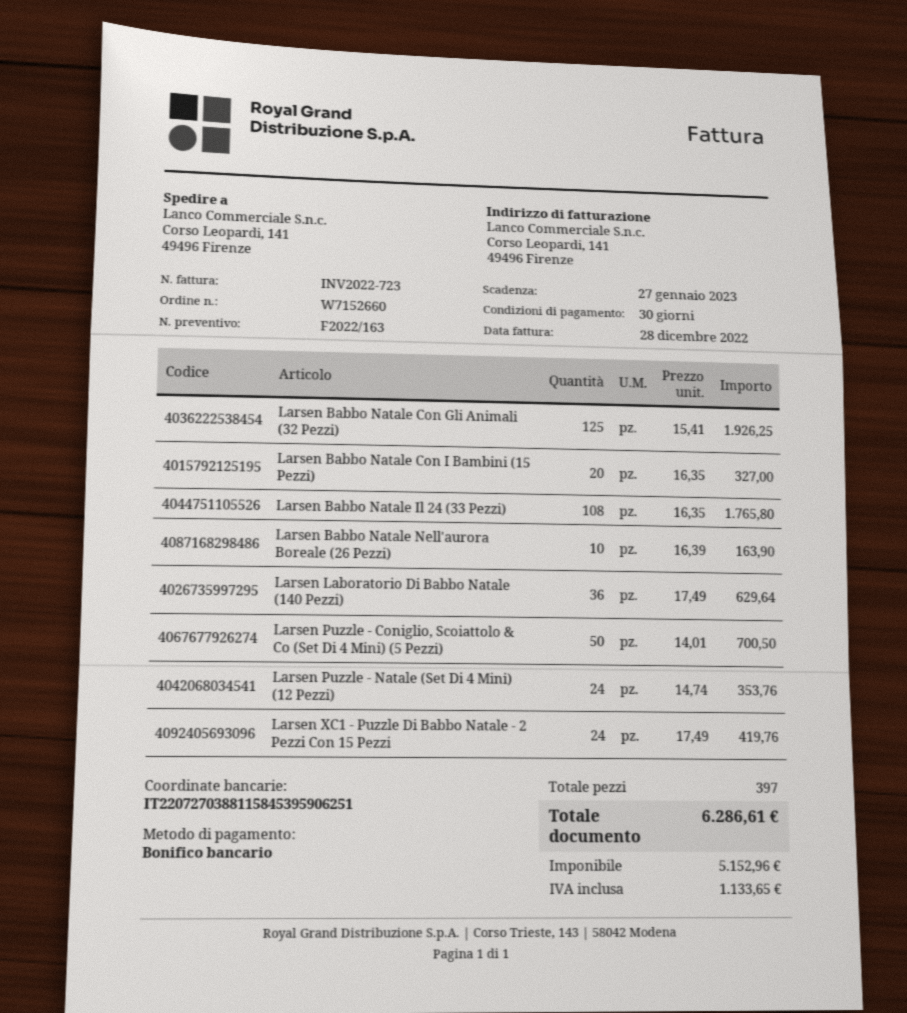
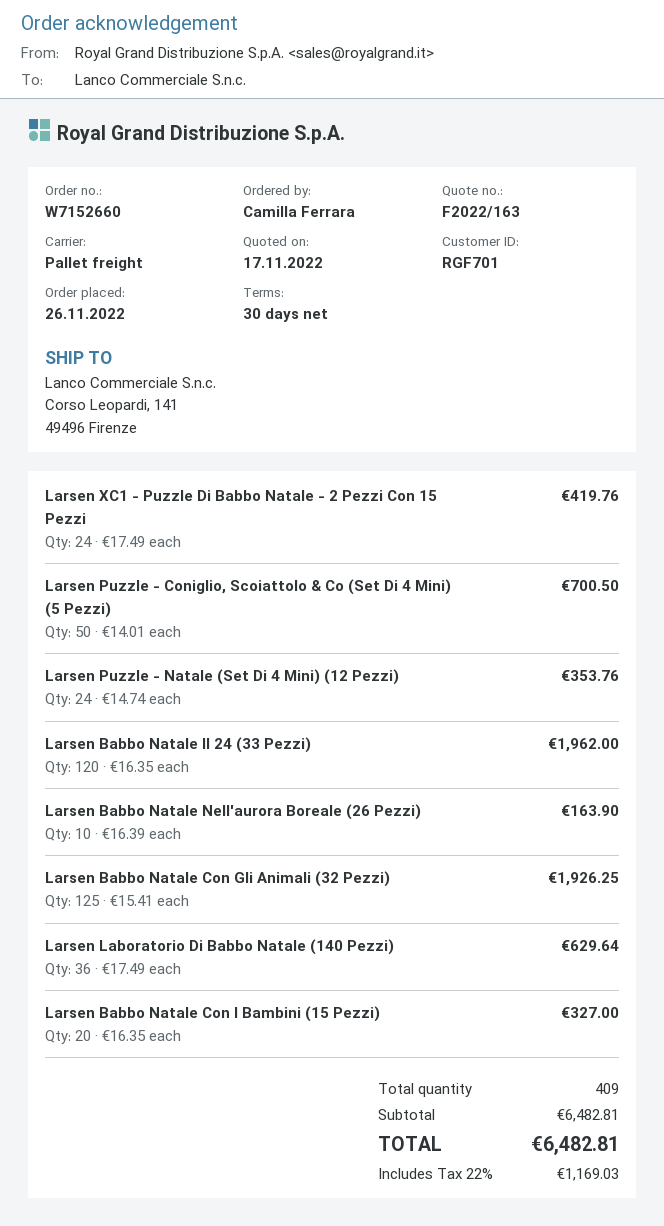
Larsen Babbo Natale Il 24 (33 Pezzi): 108 x 16.35 = 1765.80 -> 120 x 16.35 = 1962.00
total quantity: 397 -> 409
tax: 1133.65 -> 1169.03
total: 6286.61 -> 6482.81

